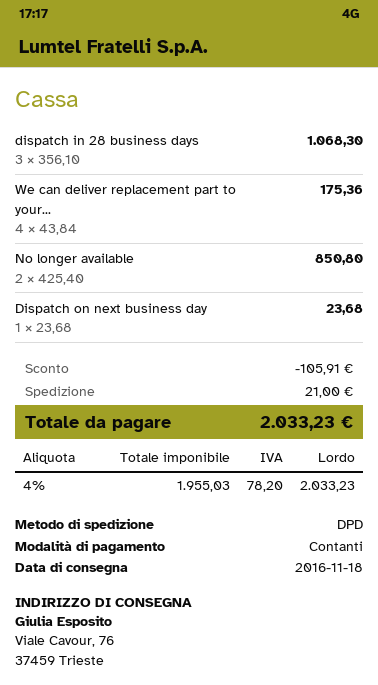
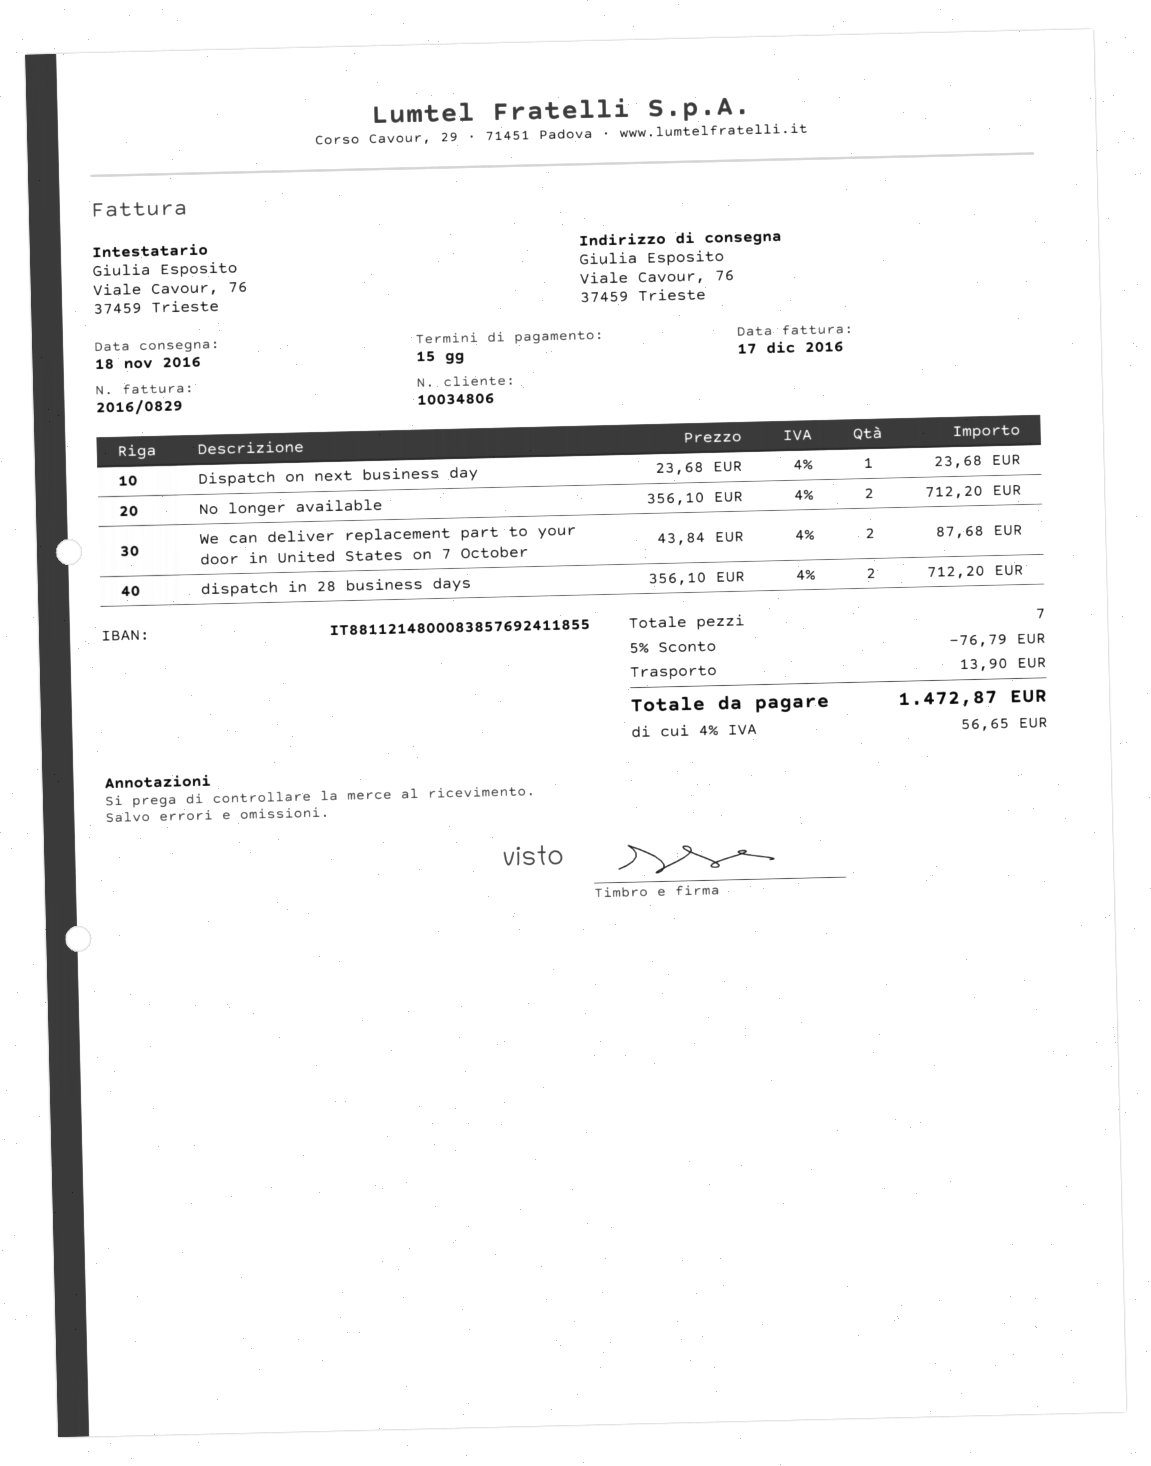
dispatch in 28 business days: 3 x 356.10 = 1068.30 -> 2 x 356.10 = 712.20
We can deliver replacement part to your...: 4 x 43.84 = 175.36 -> 2 x 43.84 = 87.68
No longer available: 2 x 425.40 = 850.80 -> 2 x 356.10 = 712.20
discount: 105.91 -> 76.79
shipping: 21.00 -> 13.90
tax: 4% = 78.20 -> 4% = 56.65
total: 2033.23 -> 1472.87

